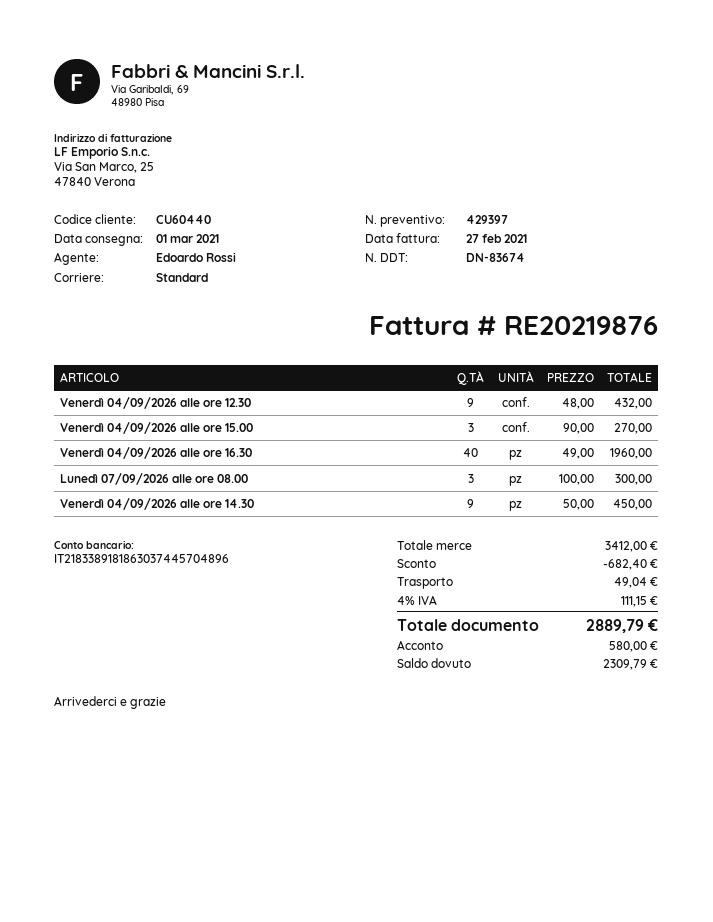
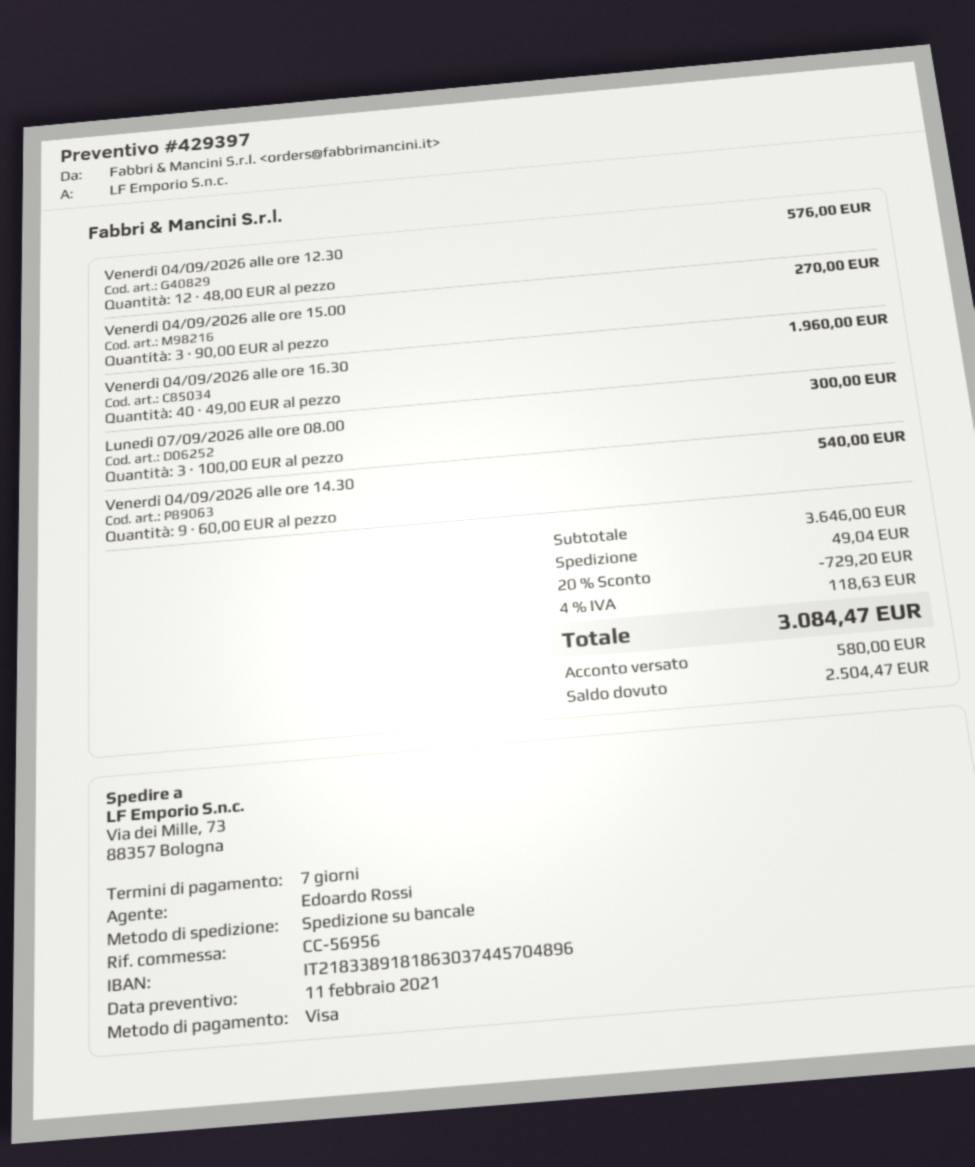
shipping method: standard -> pallet freight
Venerdì 04/09/2026 alle ore 12.30: 9 x 48.00 = 432.00 -> 12 x 48.00 = 576.00
Venerdì 04/09/2026 alle ore 14.30: 9 x 50.00 = 450.00 -> 9 x 60.00 = 540.00
subtotal: 3412.00 -> 3646.00
discount: 682.40 -> 729.20
tax: 4% = 111.15 -> 4% = 118.63
total: 2889.79 -> 3084.47
balance: 2309.79 -> 2504.47

